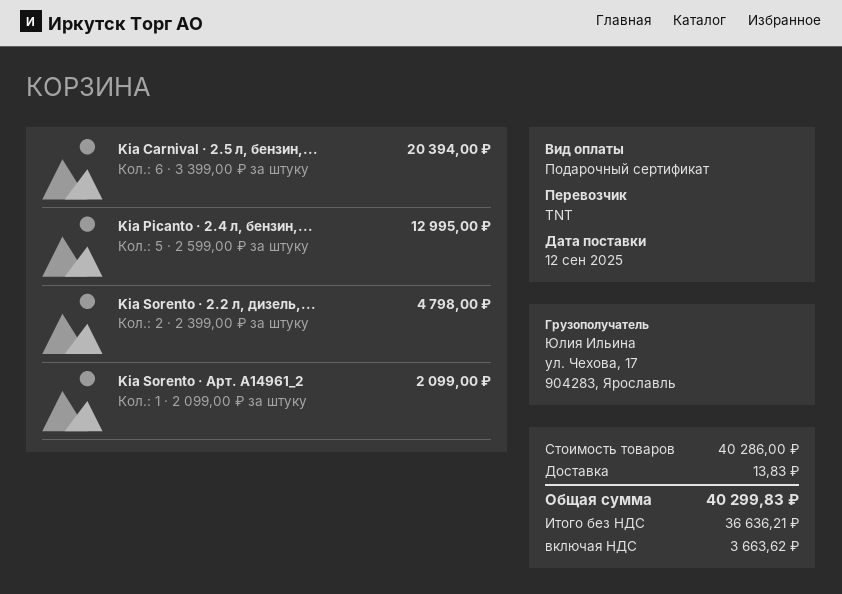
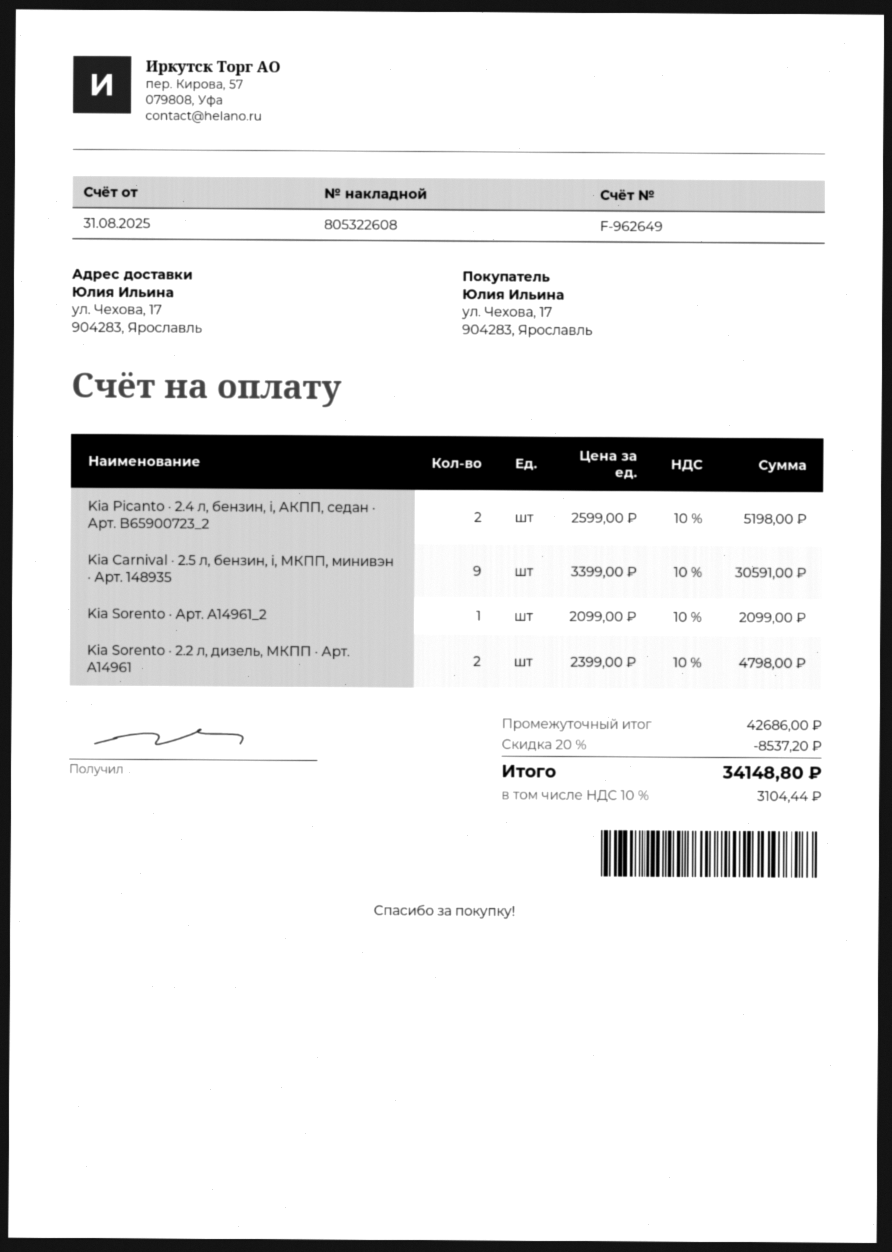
Kia Carnival · 2.5 л, бензин,...: 6 x 3399.00 = 20394.00 -> 9 x 3399.00 = 30591.00
Kia Picanto · 2.4 л, бензин,...: 5 x 2599.00 = 12995.00 -> 2 x 2599.00 = 5198.00
subtotal: 40286.00 -> 42686.00
discount: none -> 20% = 8537.20
shipping: 13.83 -> none
tax: 3663.62 -> 3104.44
total: 40299.83 -> 34148.80

